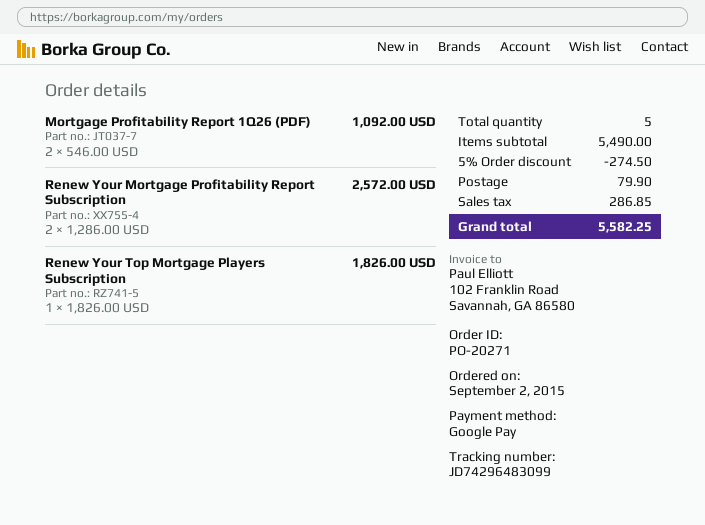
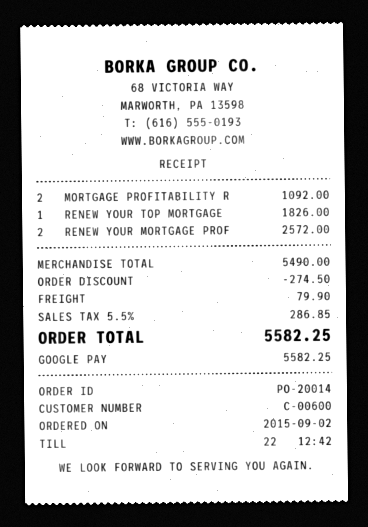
order number: PO-20271 -> PO-20014

